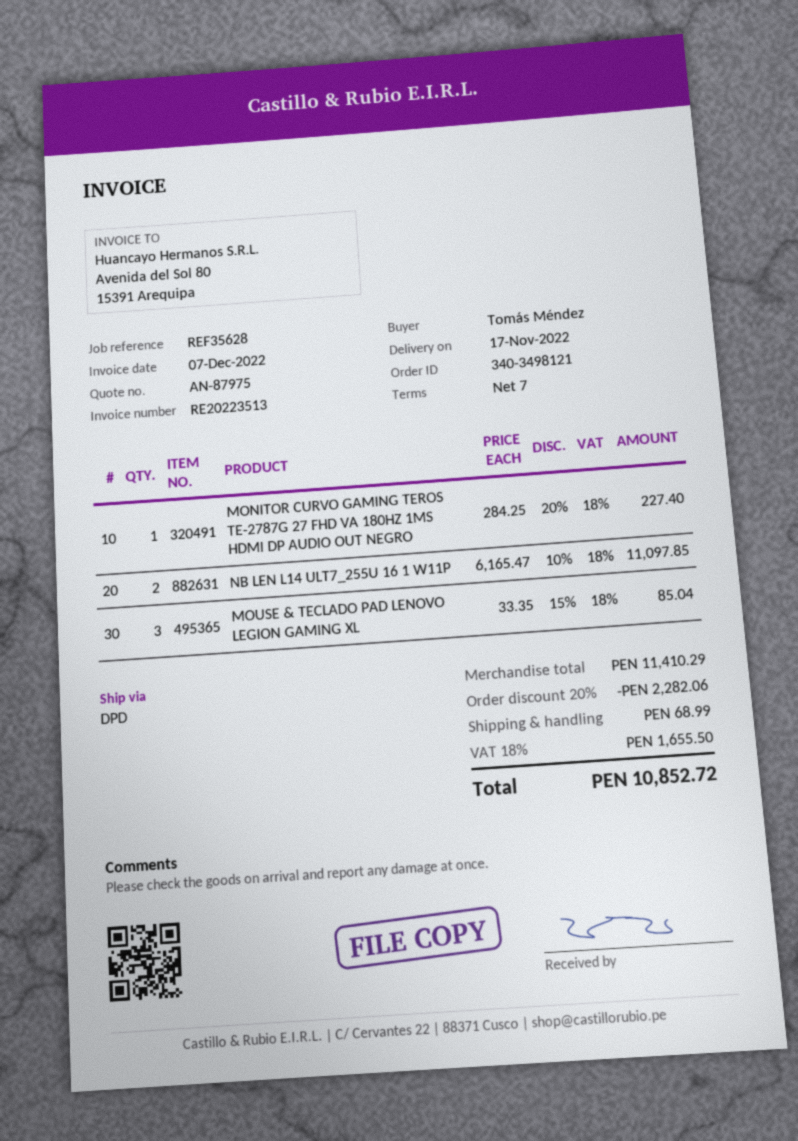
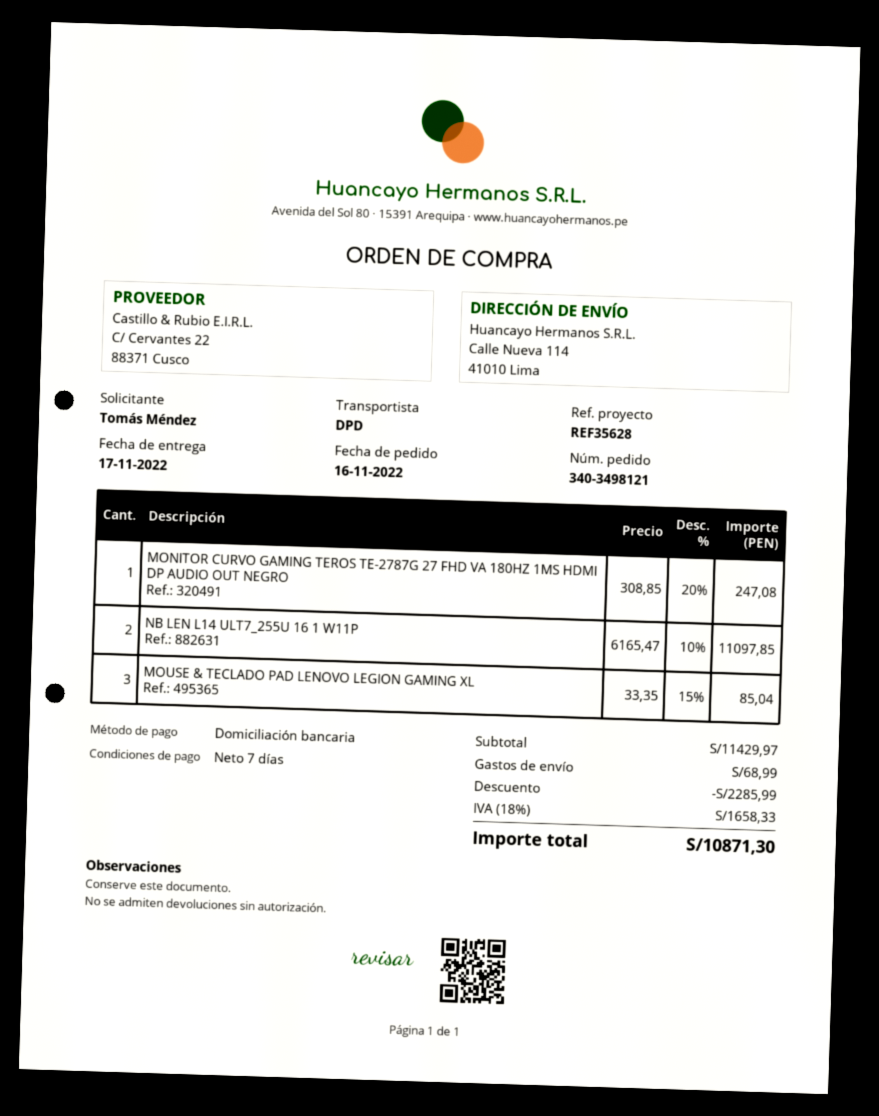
MONITOR CURVO GAMING TEROS TE-2787G 27 FHD VA 180HZ 1MS HDMI DP AUDIO OUT NEGRO: 1 x 284.25 - 20% = 227.40 -> 1 x 308.85 - 20% = 247.08
subtotal: 11410.29 -> 11429.97
discount: 2282.06 -> 2285.99
tax: 18% = 1655.50 -> 18% = 1658.33
total: 10852.72 -> 10871.30

